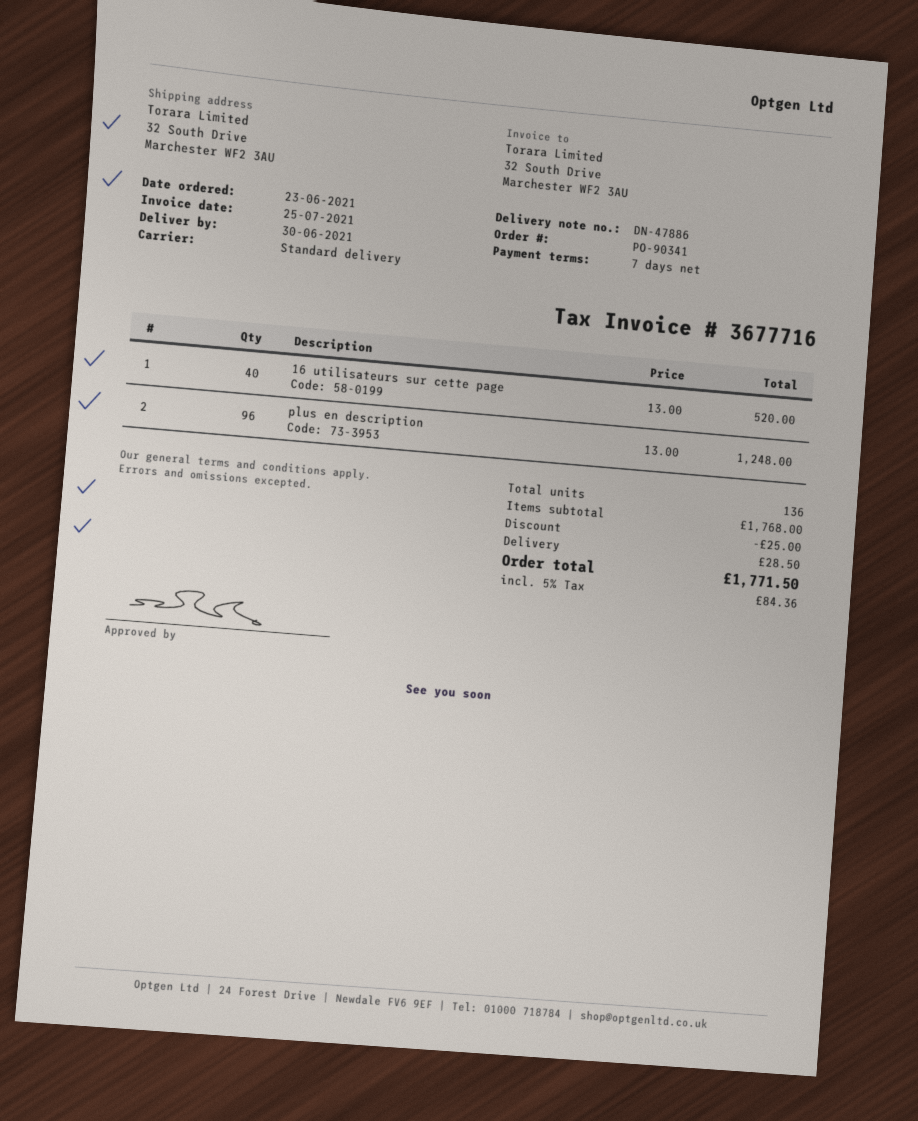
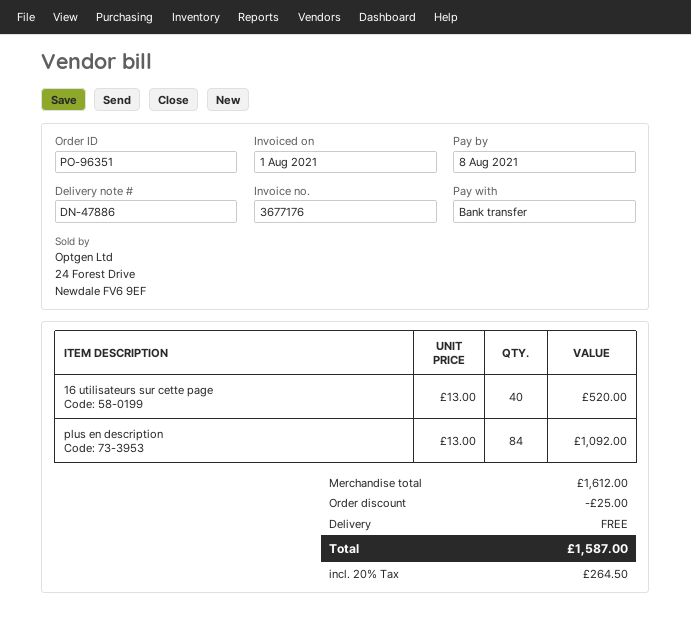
order number: PO-90341 -> PO-96351
invoice number: 3677716 -> 3677176
invoice date: 2021-07-25 -> 2021-08-01
plus en description: 96 x 13.00 = 1248.00 -> 84 x 13.00 = 1092.00
subtotal: 1768.00 -> 1612.00
shipping: 28.50 -> 0.00
tax: 5% = 84.36 -> 20% = 264.50
total: 1771.50 -> 1587.00

